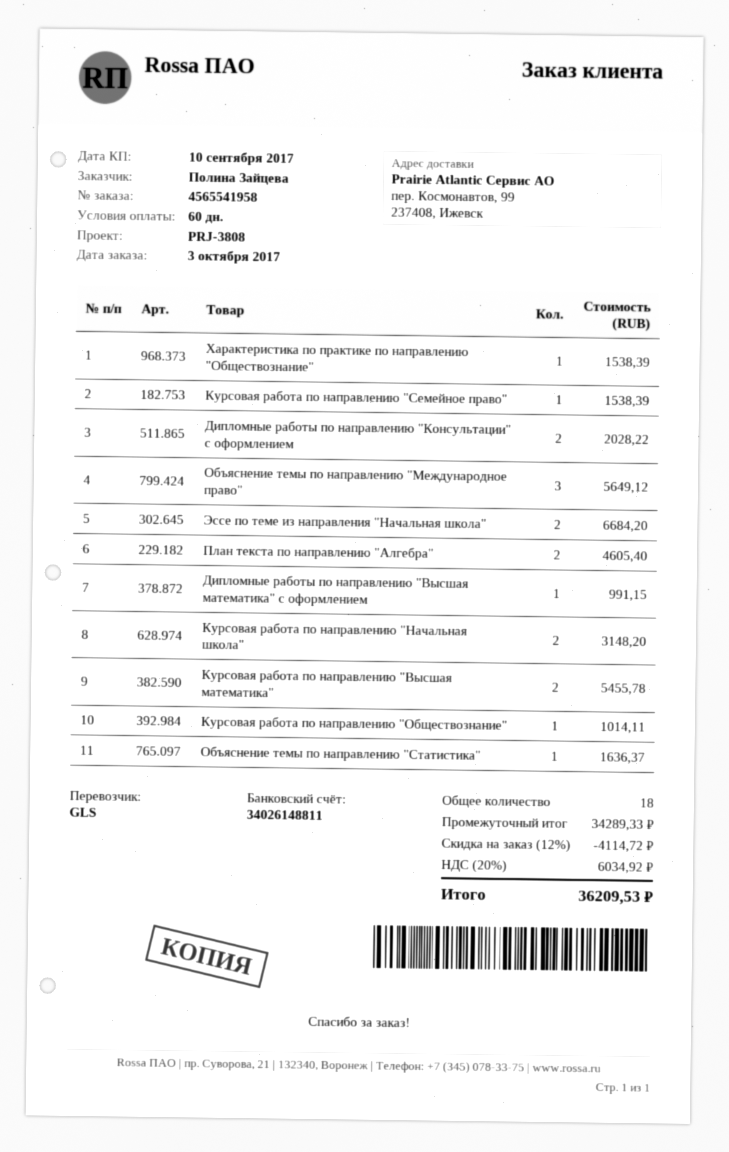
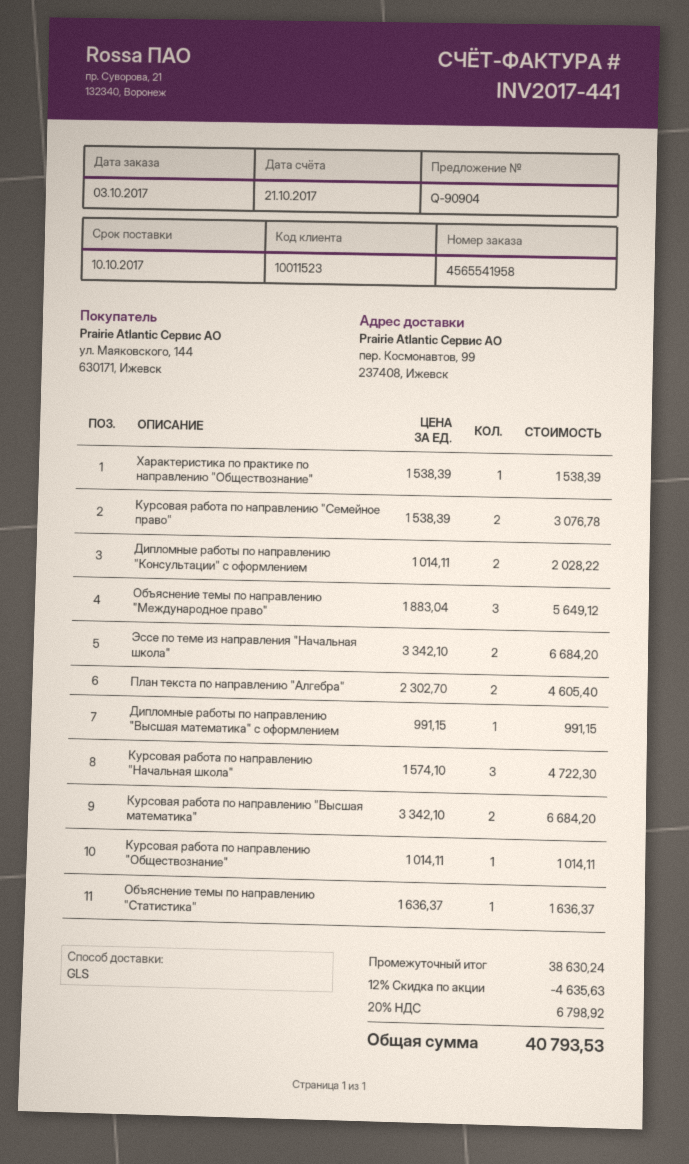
Курсовая работа по направлению "Семейное право": 1 for 1538.39 -> 2 for 3076.78
Курсовая работа по направлению "Начальная школа": 2 for 3148.20 -> 3 for 4722.30
Курсовая работа по направлению "Высшая математика": 2 for 5455.78 -> 2 for 6684.20
subtotal: 34289.33 -> 38630.24
discount: 12% = 4114.72 -> 12% = 4635.63
tax: 20% = 6034.92 -> 20% = 6798.92
total: 36209.53 -> 40793.53

